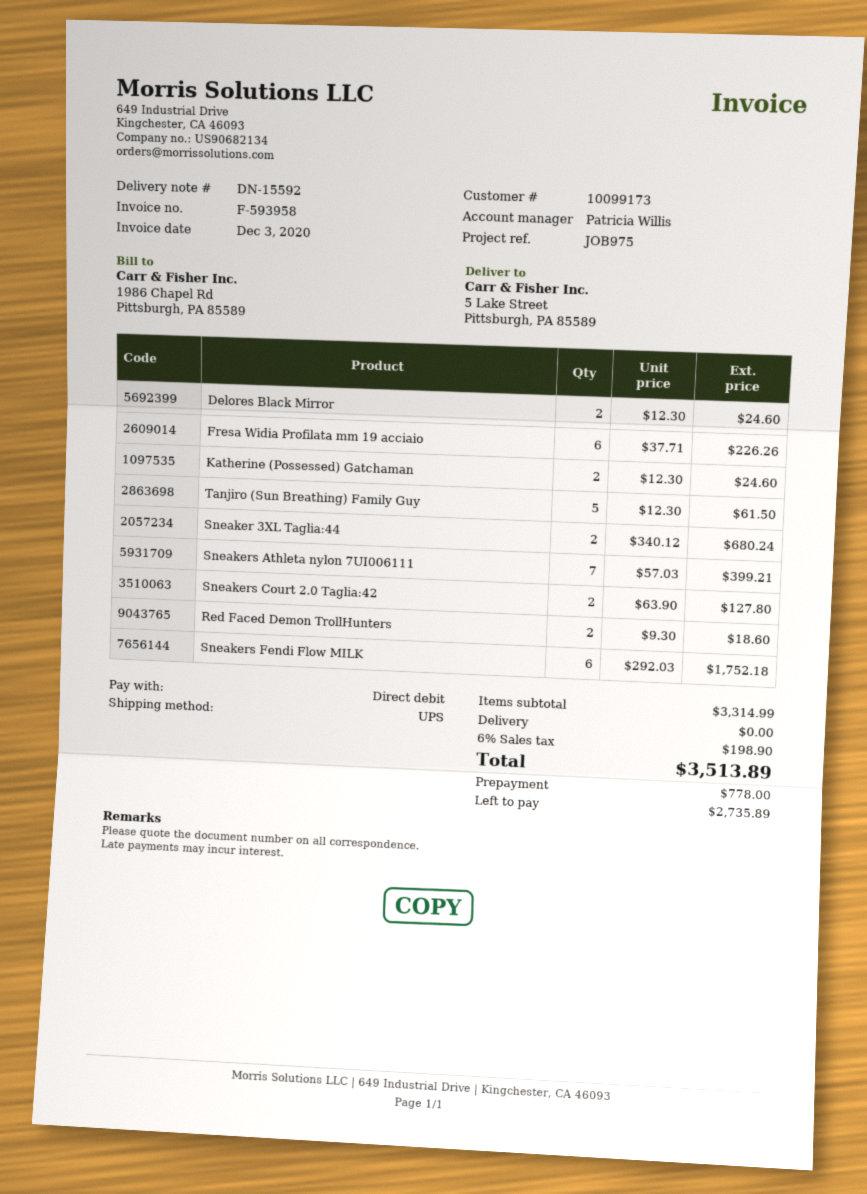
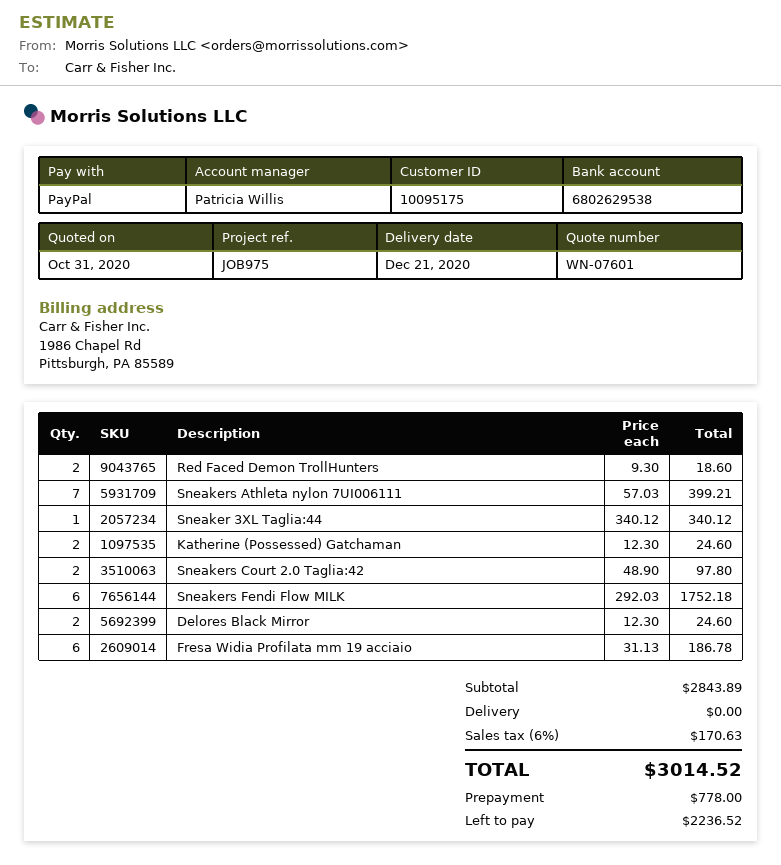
customer number: 10099173 -> 10095175
payment method: direct debit -> PayPal
Fresa Widia Profilata mm 19 acciaio: 6 x 37.71 = 226.26 -> 6 x 31.13 = 186.78
Tanjiro (Sun Breathing) Family Guy: 5 x 12.30 = 61.50 -> none
Sneaker 3XL Taglia:44: 2 x 340.12 = 680.24 -> 1 x 340.12 = 340.12
Sneakers Court 2.0 Taglia:42: 2 x 63.90 = 127.80 -> 2 x 48.90 = 97.80
subtotal: 3314.99 -> 2843.89
tax: 6% = 198.90 -> 6% = 170.63
total: 3513.89 -> 3014.52
balance: 2735.89 -> 2236.52

